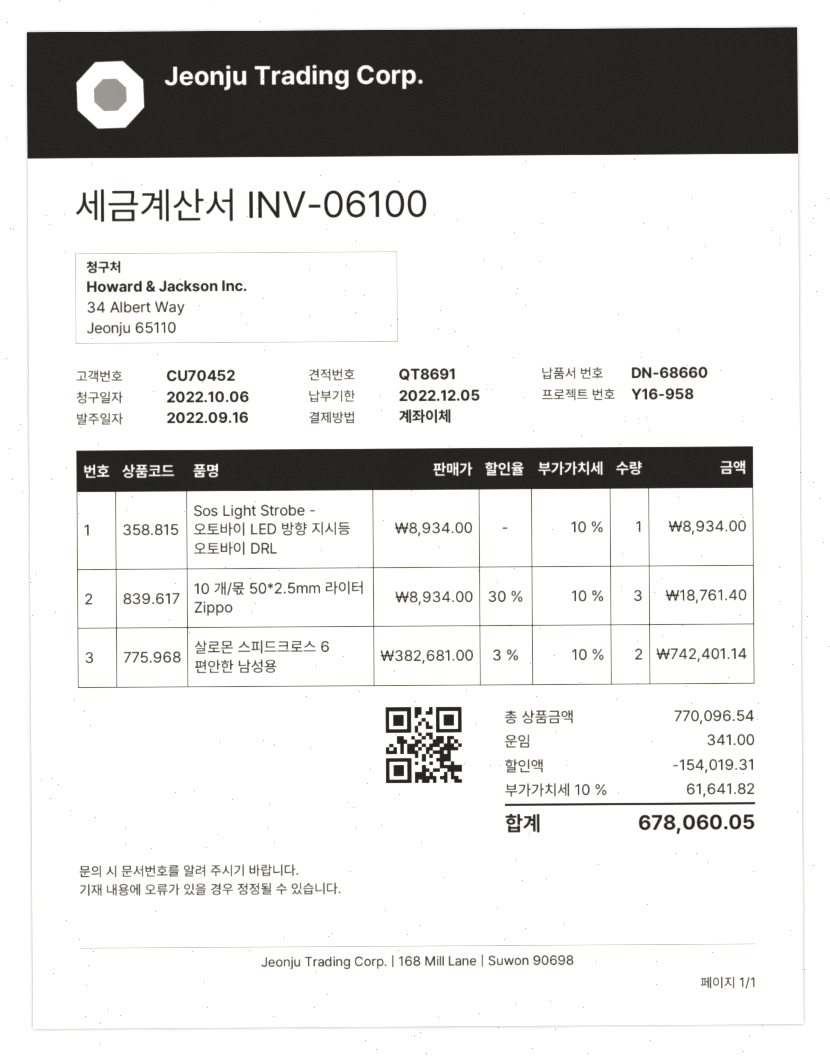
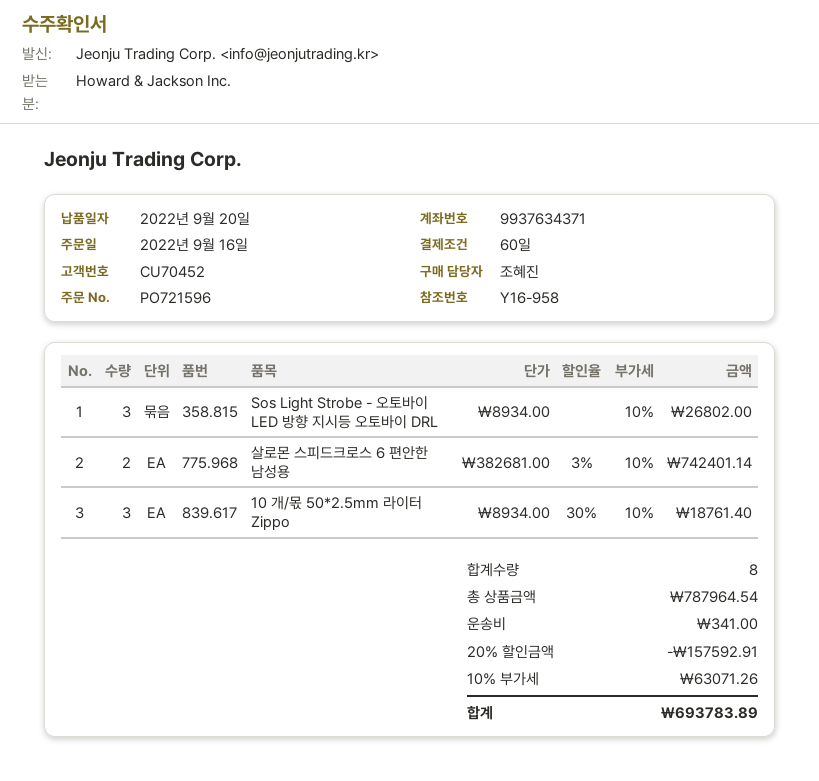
Sos Light Strobe - 오토바이 LED 방향 지시등 오토바이 DRL: 1 x 8934.00 = 8934.00 -> 3 x 8934.00 = 26802.00
subtotal: 770096.54 -> 787964.54
discount: 154019.31 -> 157592.91
tax: 10% = 61641.82 -> 10% = 63071.26
total: 678060.05 -> 693783.89

